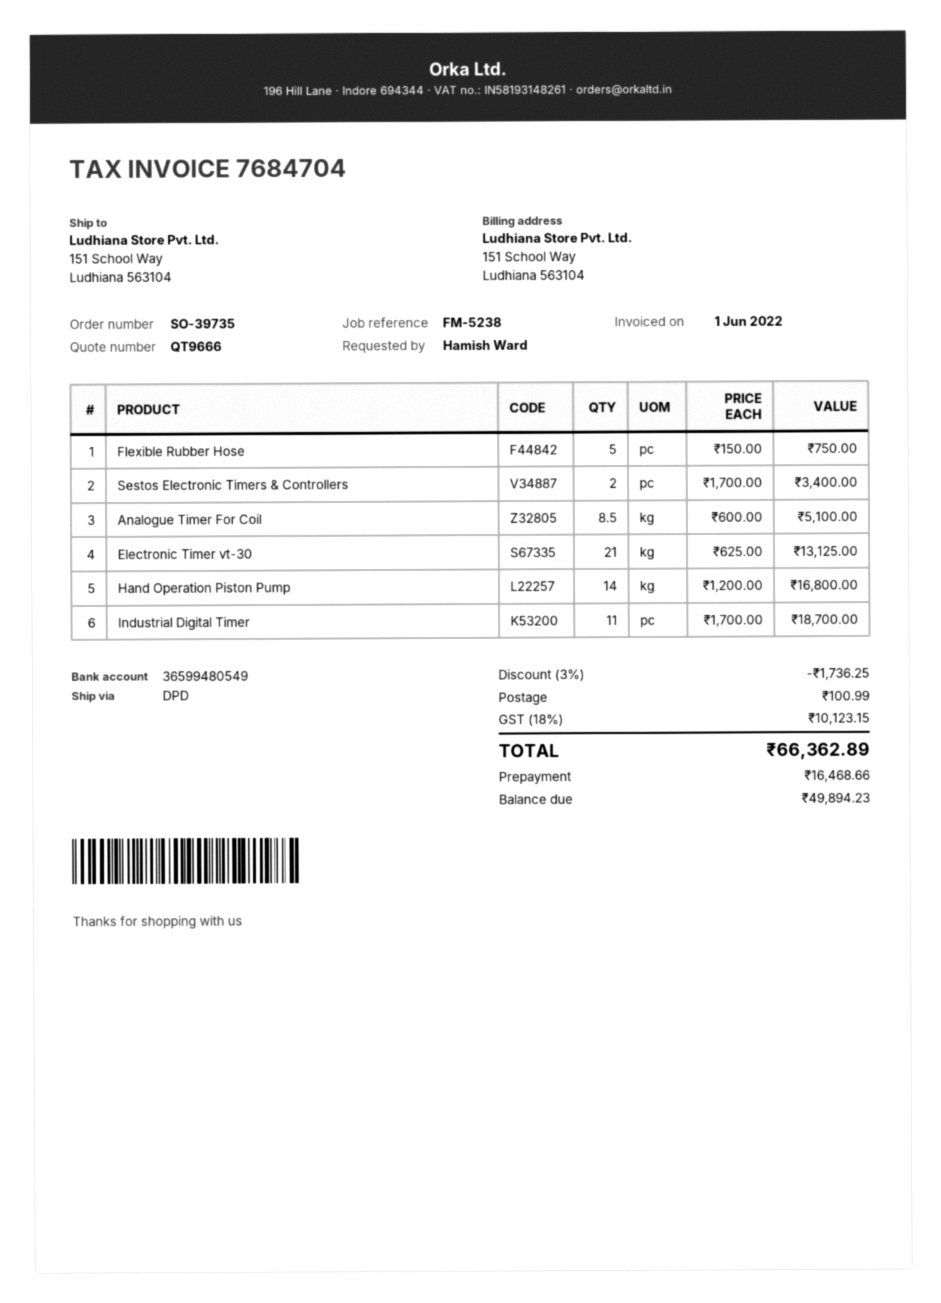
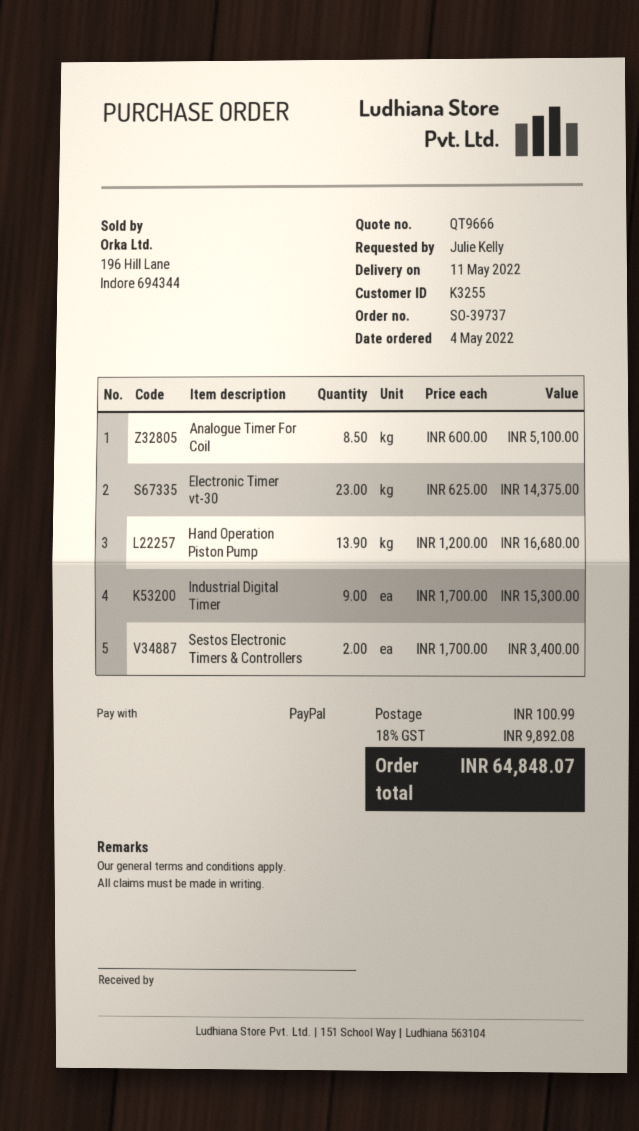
order number: SO-39735 -> SO-39737
ordered by: Hamish Ward -> Julie Kelly
Flexible Rubber Hose: 5 x 150.00 = 750.00 -> none
Electronic Timer vt-30: 21 x 625.00 = 13125.00 -> 23 x 625.00 = 14375.00
Hand Operation Piston Pump: 14 x 1200.00 = 16800.00 -> 13.9 x 1200.00 = 16680.00
Industrial Digital Timer: 11 x 1700.00 = 18700.00 -> 9 x 1700.00 = 15300.00
discount: 3% = 1736.25 -> none
tax: 18% = 10123.15 -> 18% = 9892.08
total: 66362.89 -> 64848.07

